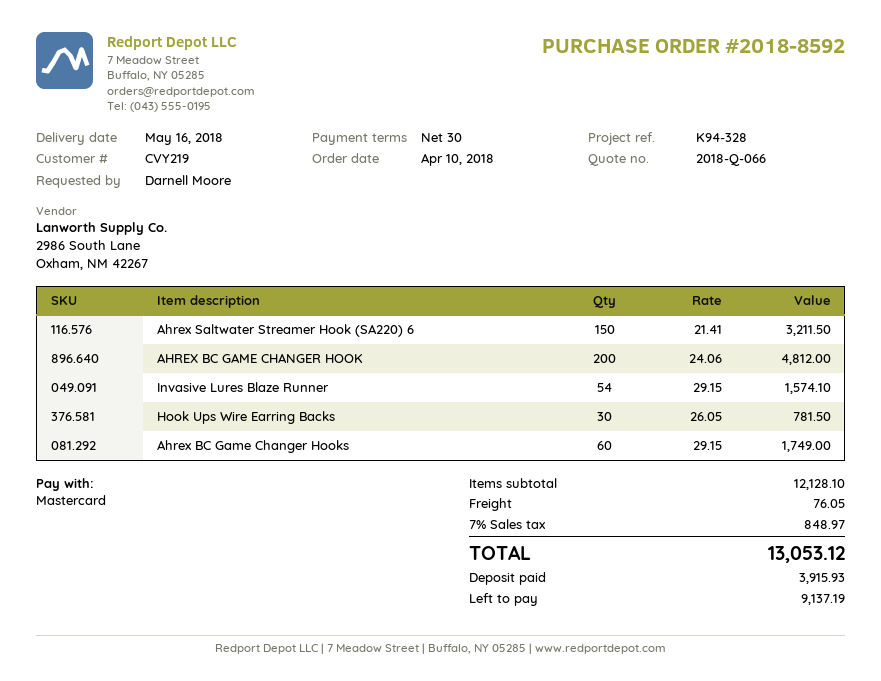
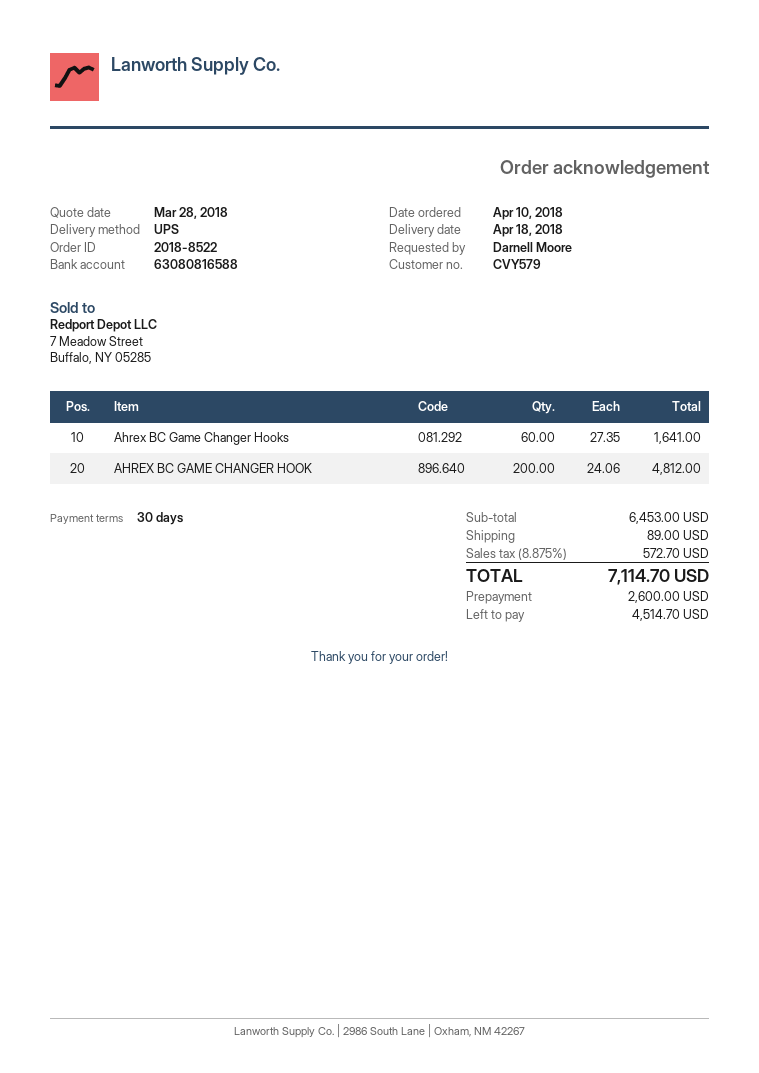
order number: 2018-8592 -> 2018-8522
delivery date: 2018-05-16 -> 2018-04-18
customer number: CVY219 -> CVY579
Ahrex Saltwater Streamer Hook (SA220) 6: 150 x 21.41 = 3211.50 -> none
Invasive Lures Blaze Runner: 54 x 29.15 = 1574.10 -> none
Hook Ups Wire Earring Backs: 30 x 26.05 = 781.50 -> none
Ahrex BC Game Changer Hooks: 60 x 29.15 = 1749.00 -> 60 x 27.35 = 1641.00
subtotal: 12128.10 -> 6453.00
shipping: 76.05 -> 89.00
tax: 7% = 848.97 -> 8.875% = 572.70
total: 13053.12 -> 7114.70
deposit: 3915.93 -> 2600.00
balance: 9137.19 -> 4514.70

